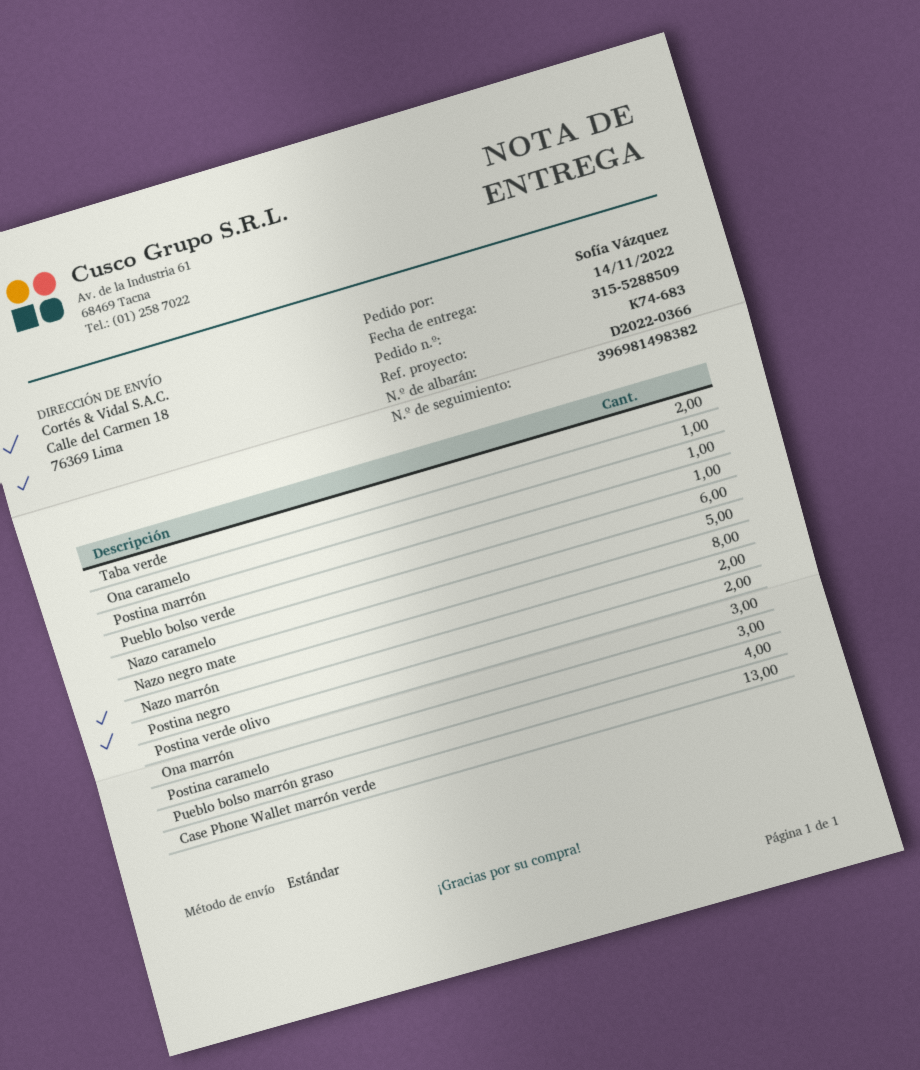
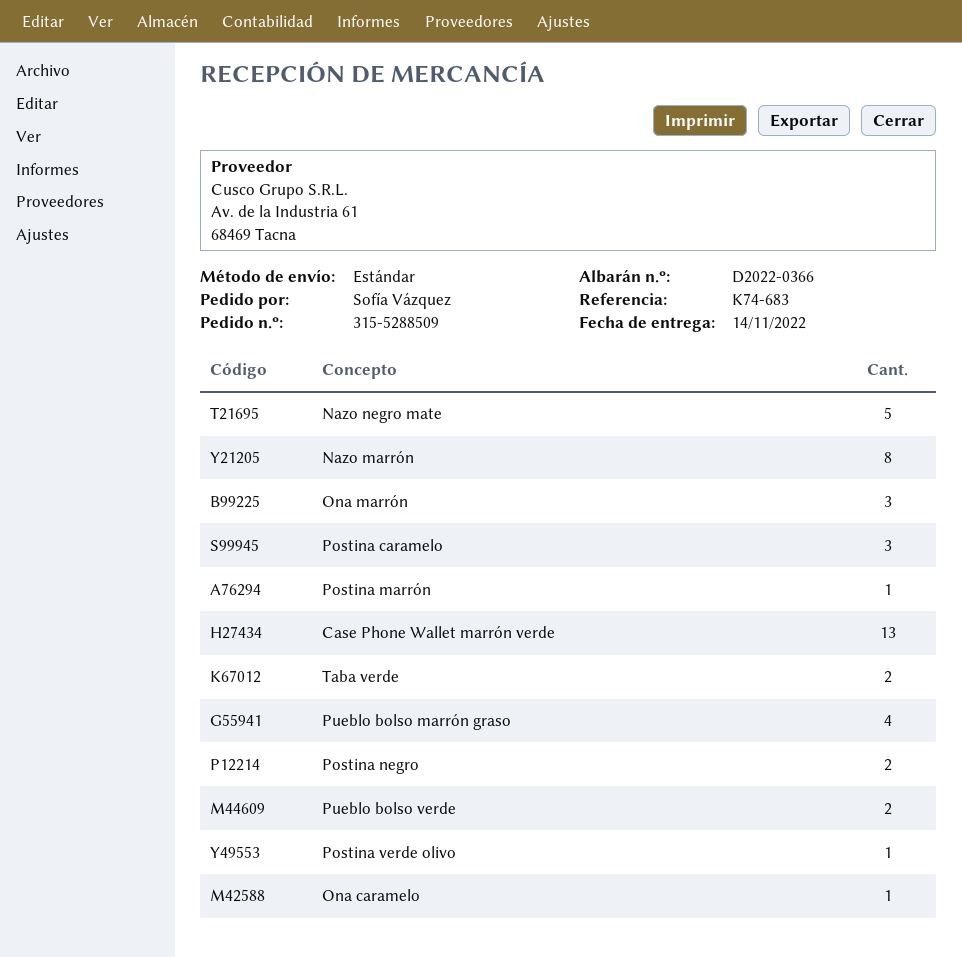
Pueblo bolso verde: 1 -> 2
Nazo caramelo: 6 -> none
Postina verde olivo: 2 -> 1

